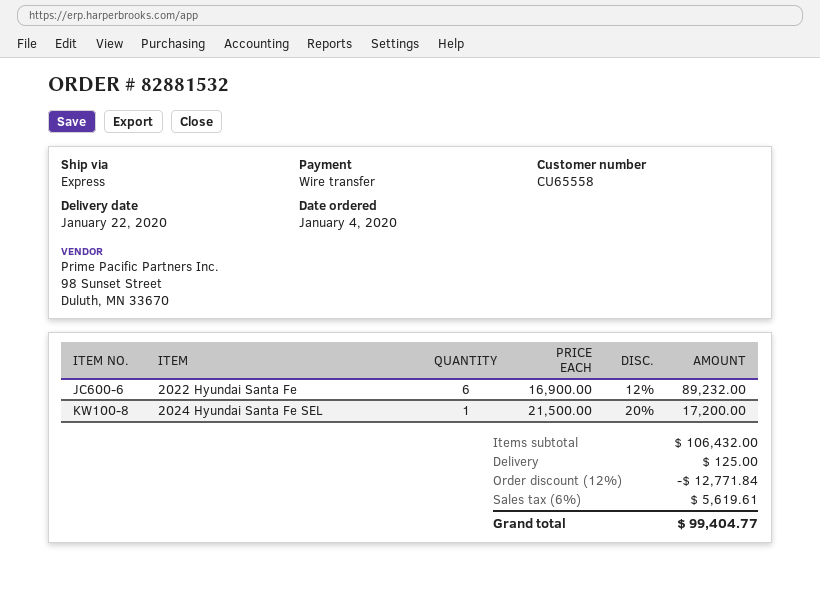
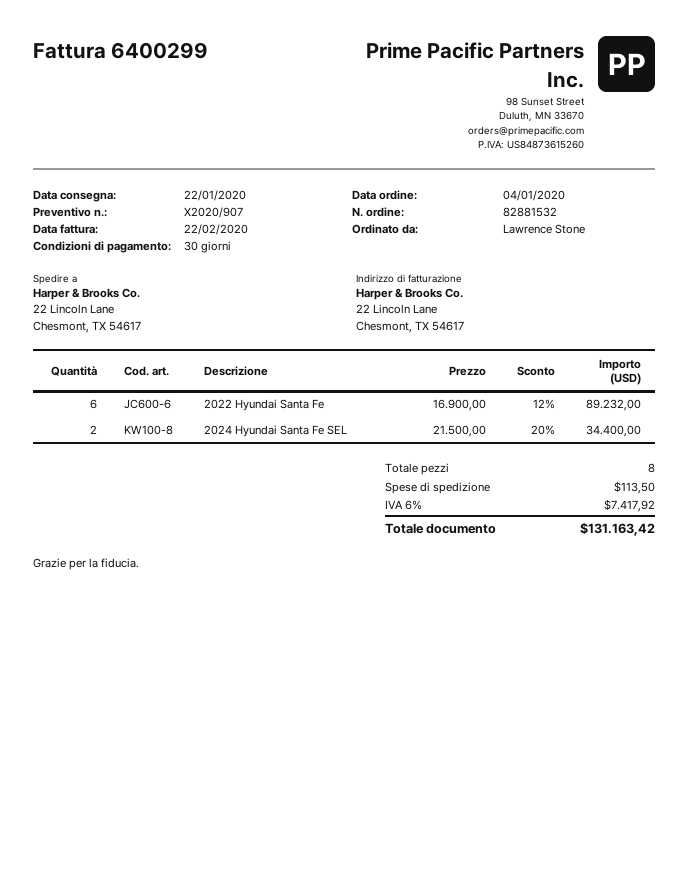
2024 Hyundai Santa Fe SEL: 1 x 21500.00 - 20% = 17200.00 -> 2 x 21500.00 - 20% = 34400.00
discount: 12% = 12771.84 -> none
shipping: 125.00 -> 113.50
tax: 6% = 5619.61 -> 6% = 7417.92
total: 99404.77 -> 131163.42

